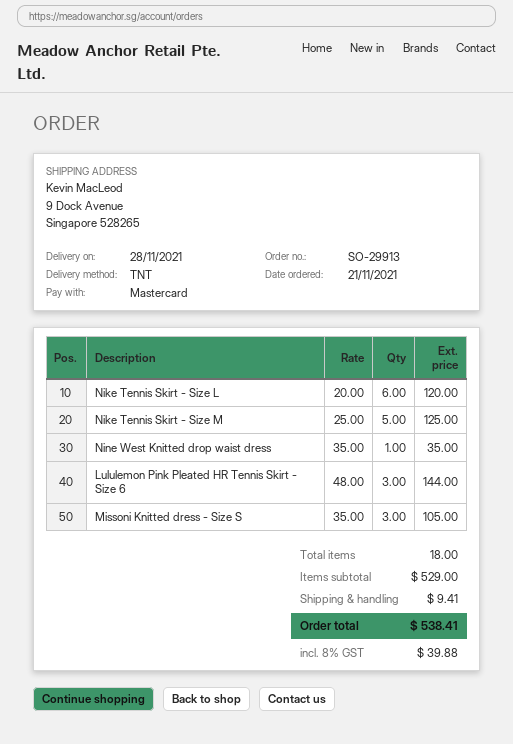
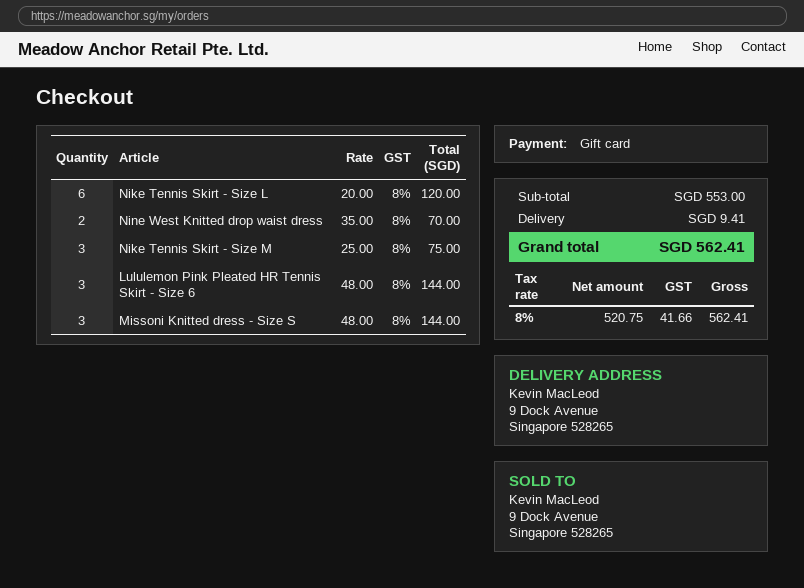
payment method: Mastercard -> gift card
Nike Tennis Skirt - Size M: 5 x 25.00 = 125.00 -> 3 x 25.00 = 75.00
Nine West Knitted drop waist dress: 1 x 35.00 = 35.00 -> 2 x 35.00 = 70.00
Missoni Knitted dress - Size S: 3 x 35.00 = 105.00 -> 3 x 48.00 = 144.00
subtotal: 529.00 -> 553.00
tax: 8% = 39.88 -> 8% = 41.66
total: 538.41 -> 562.41

